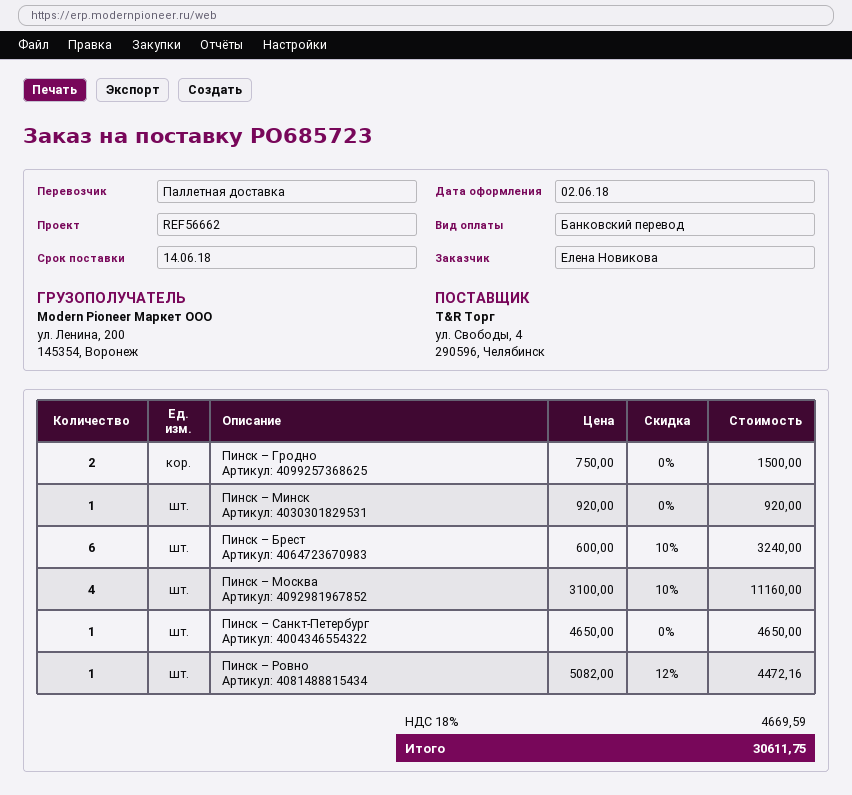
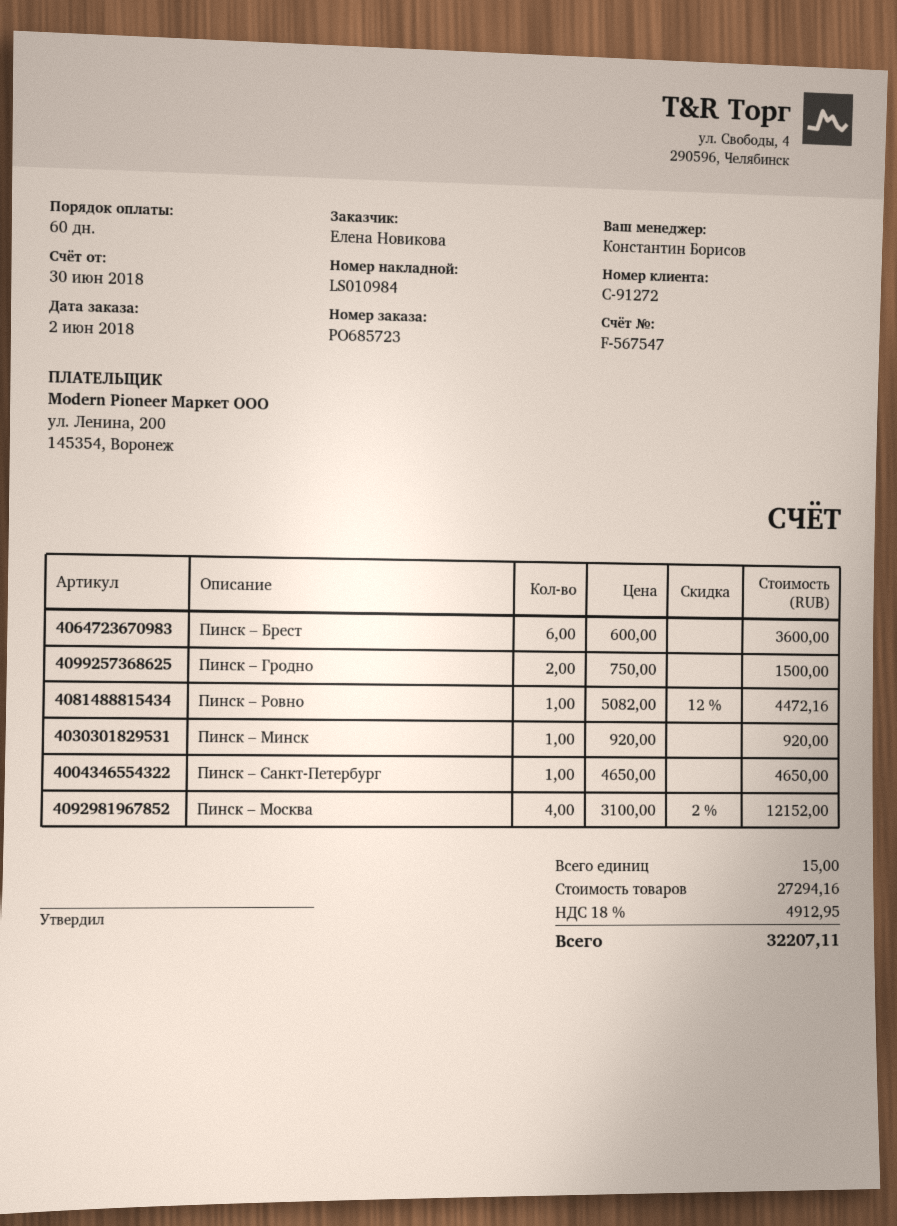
Пинск – Брест: 6 x 600.00 - 10% = 3240.00 -> 6 x 600.00 = 3600.00
Пинск – Москва: 4 x 3100.00 - 10% = 11160.00 -> 4 x 3100.00 - 2% = 12152.00
tax: 18% = 4669.59 -> 18% = 4912.95
total: 30611.75 -> 32207.11

